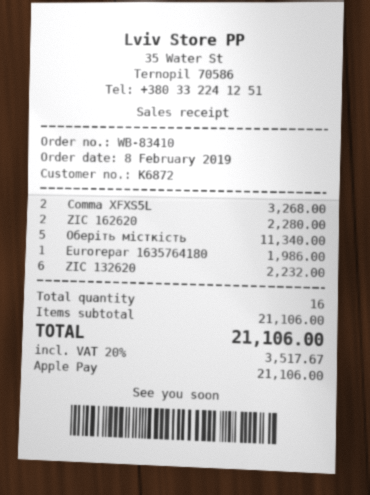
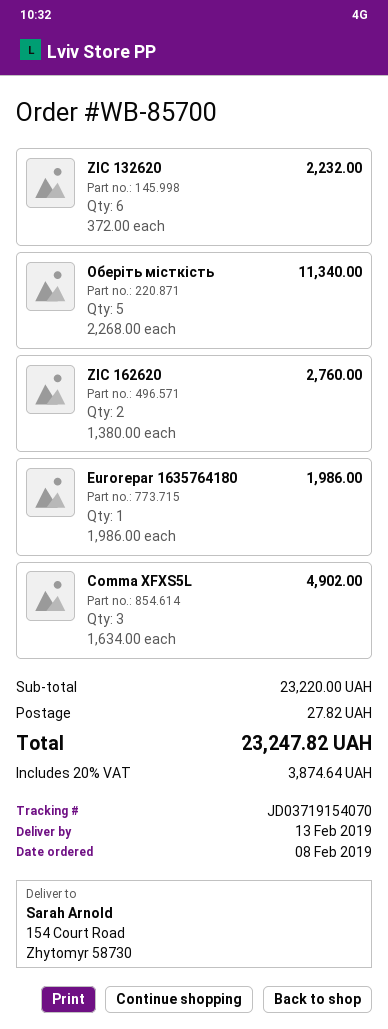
order number: WB-83410 -> WB-85700
Comma XFXS5L: 2 for 3268.00 -> 3 for 4902.00
ZIC 162620: 2 for 2280.00 -> 2 for 2760.00
subtotal: 21106.00 -> 23220.00
shipping: none -> 27.82
tax: 20% = 3517.67 -> 20% = 3874.64
total: 21106.00 -> 23247.82

